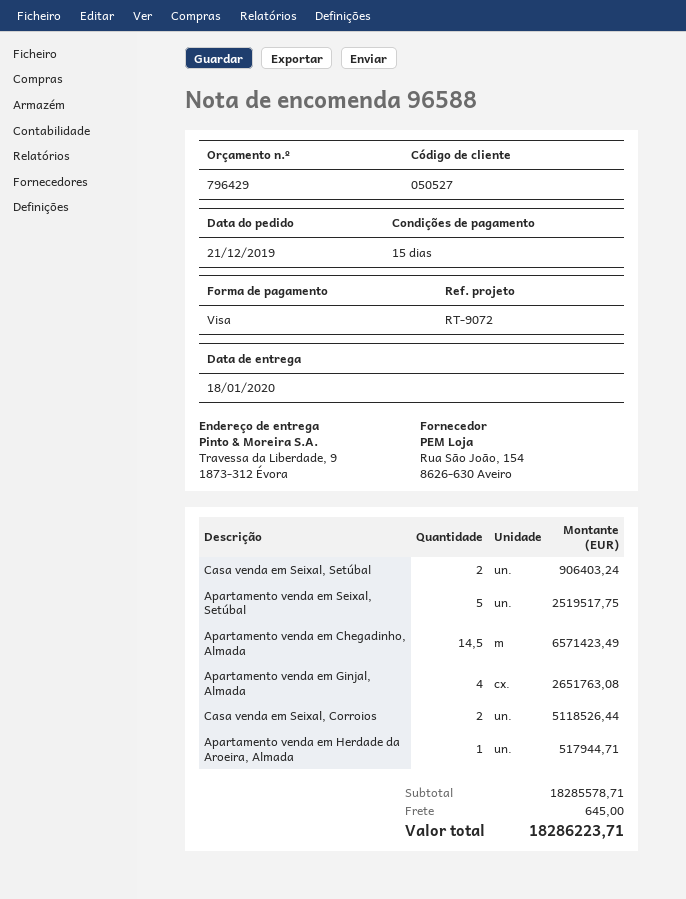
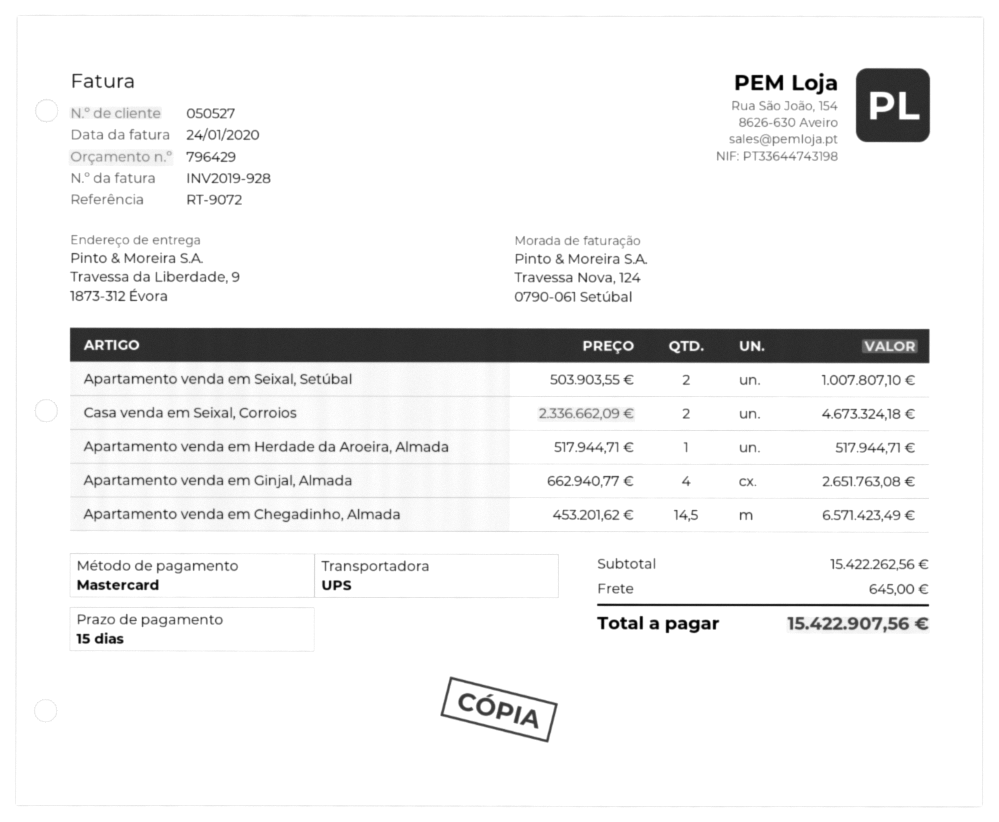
payment method: Visa -> Mastercard
Casa venda em Seixal, Setúbal: 2 for 906403.24 -> none
Apartamento venda em Seixal, Setúbal: 5 for 2519517.75 -> 2 for 1007807.10
Casa venda em Seixal, Corroios: 2 for 5118526.44 -> 2 for 4673324.18
subtotal: 18285578.71 -> 15422262.56
total: 18286223.71 -> 15422907.56

